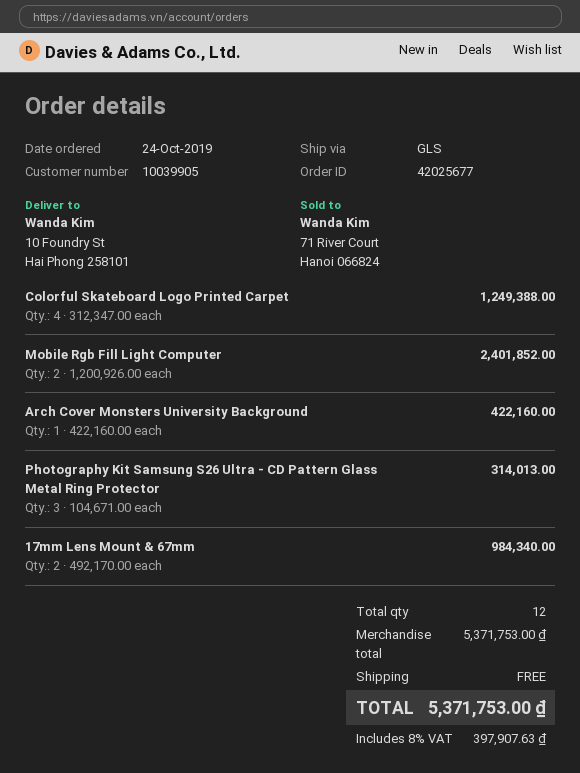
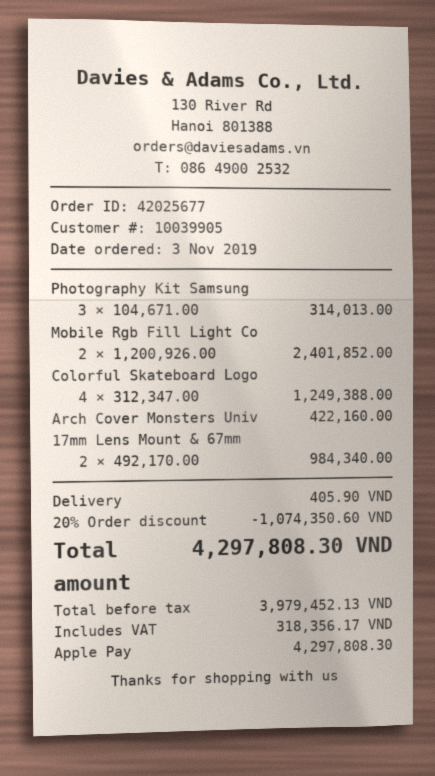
order date: 2019-10-24 -> 2019-11-03
discount: none -> 20% = 1074350.60
shipping: 0.00 -> 405.90
tax: 397907.63 -> 318356.17
total: 5371753.00 -> 4297808.30

